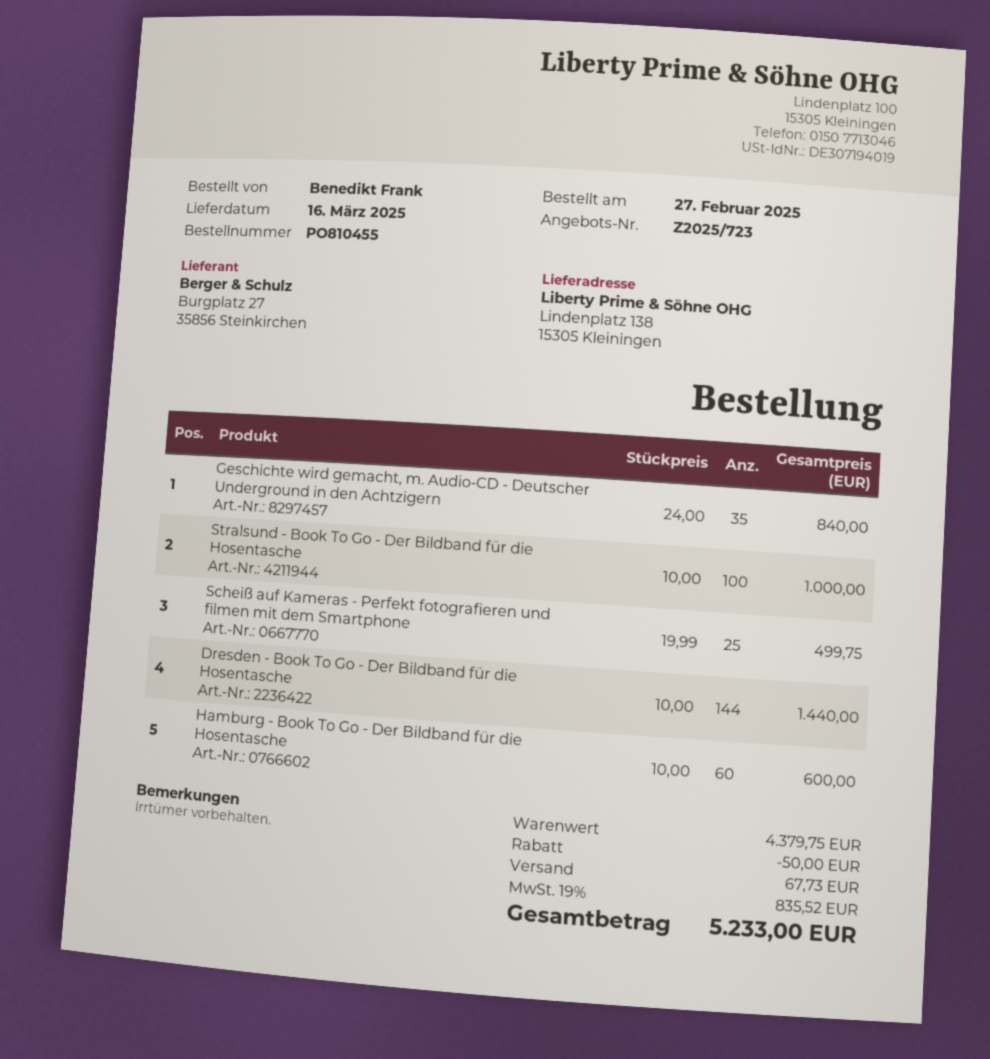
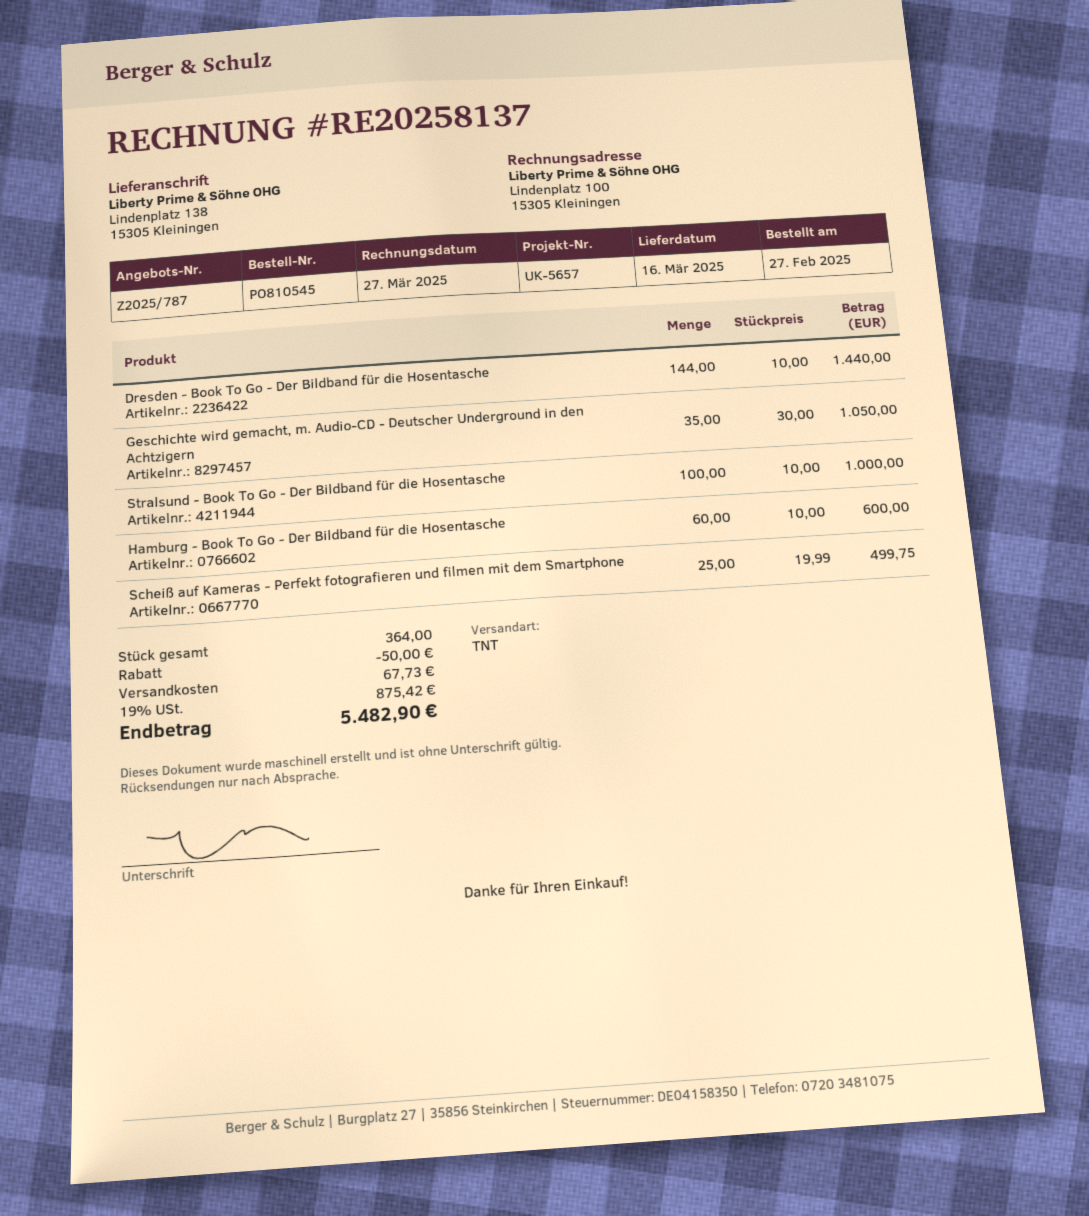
quote number: Z2025/723 -> Z2025/787
order number: PO810455 -> PO810545
Geschichte wird gemacht, m. Audio-CD - Deutscher Underground in den Achtzigern: 35 x 24.00 = 840.00 -> 35 x 30.00 = 1050.00
tax: 19% = 835.52 -> 19% = 875.42
total: 5233.00 -> 5482.90

